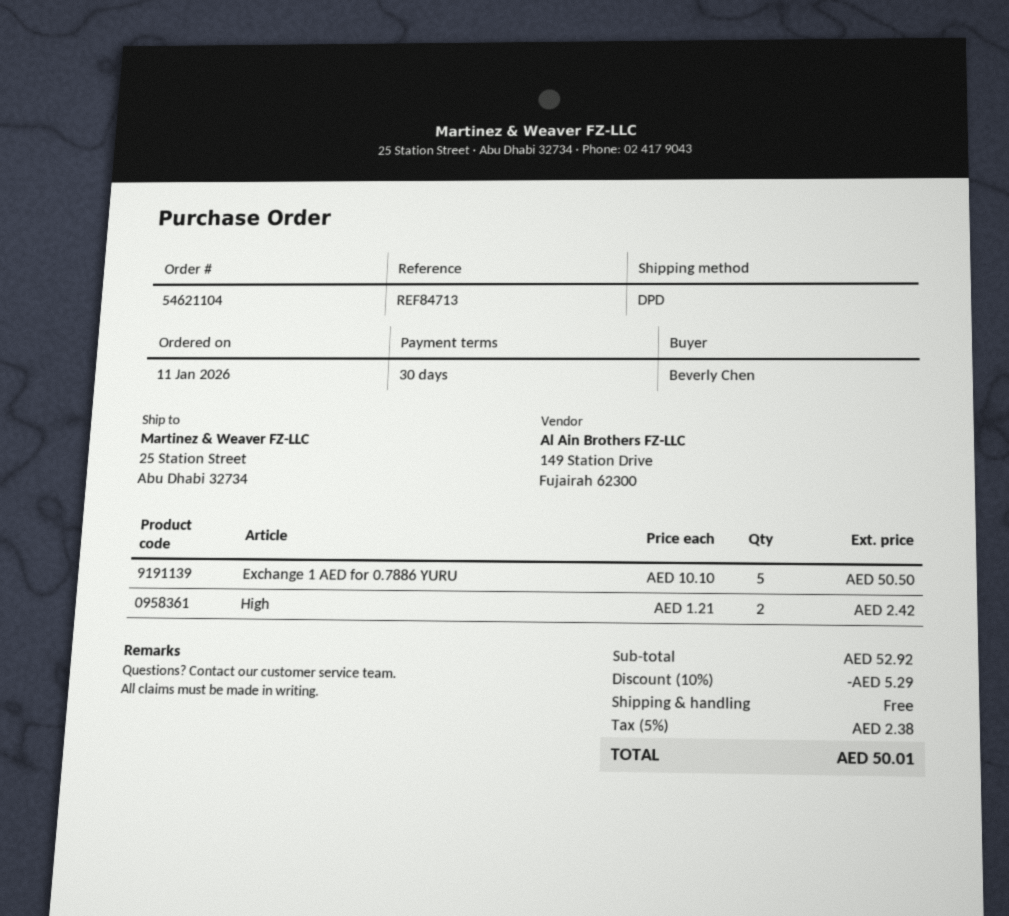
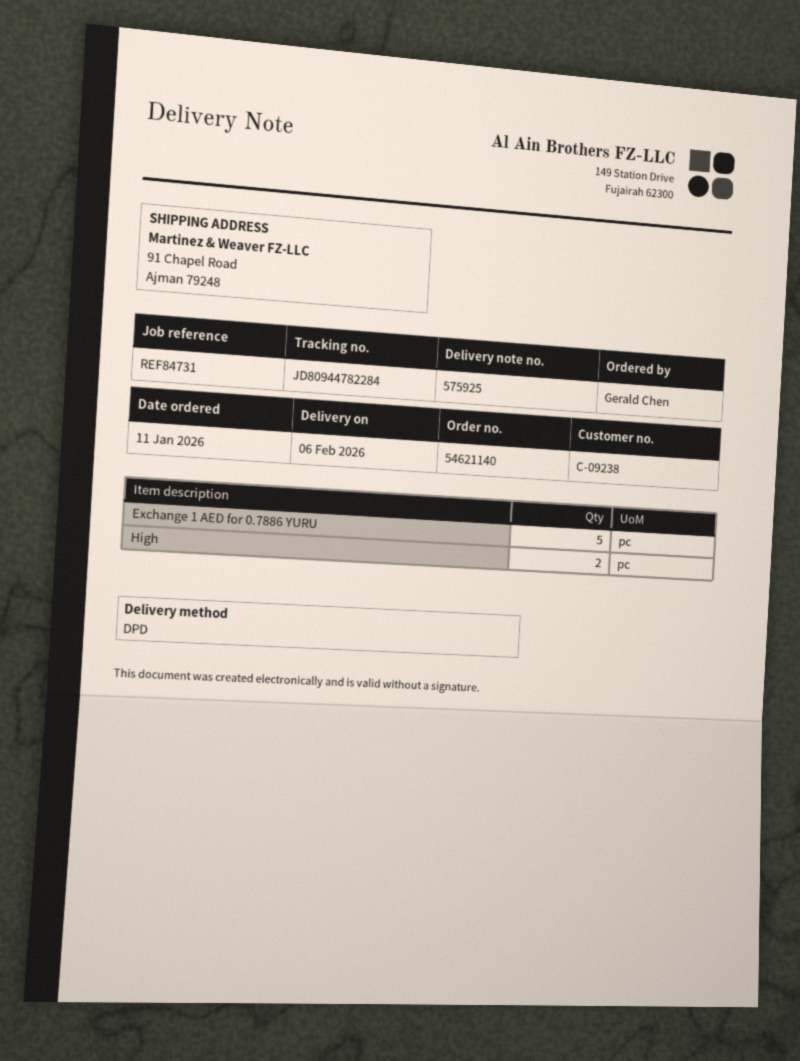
order number: 54621104 -> 54621140
reference: REF84713 -> REF84731
ordered by: Beverly Chen -> Gerald Chen
ship to: 25 Station Street, Abu Dhabi 32734 -> 91 Chapel Road, Ajman 79248

